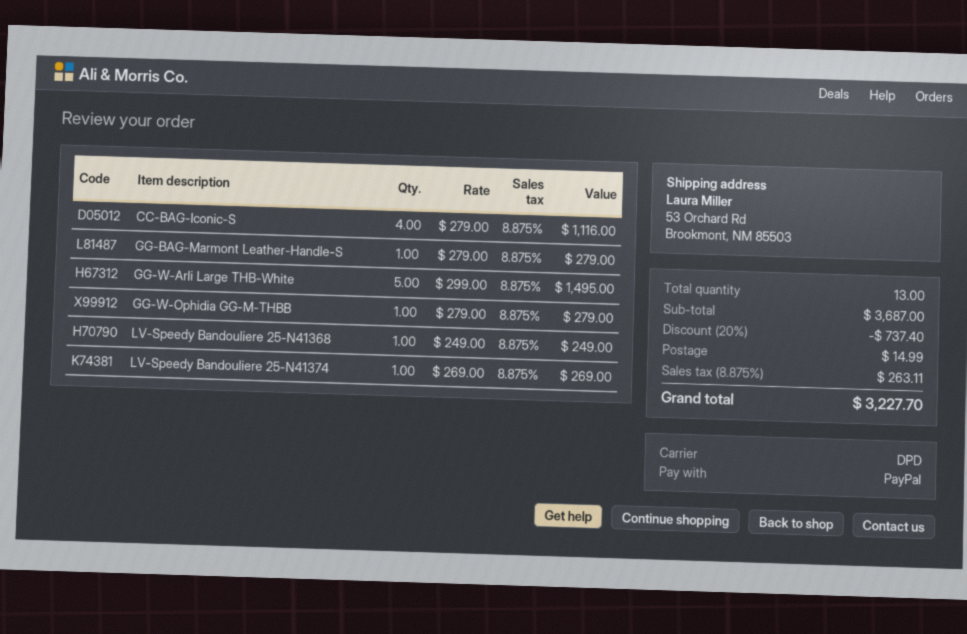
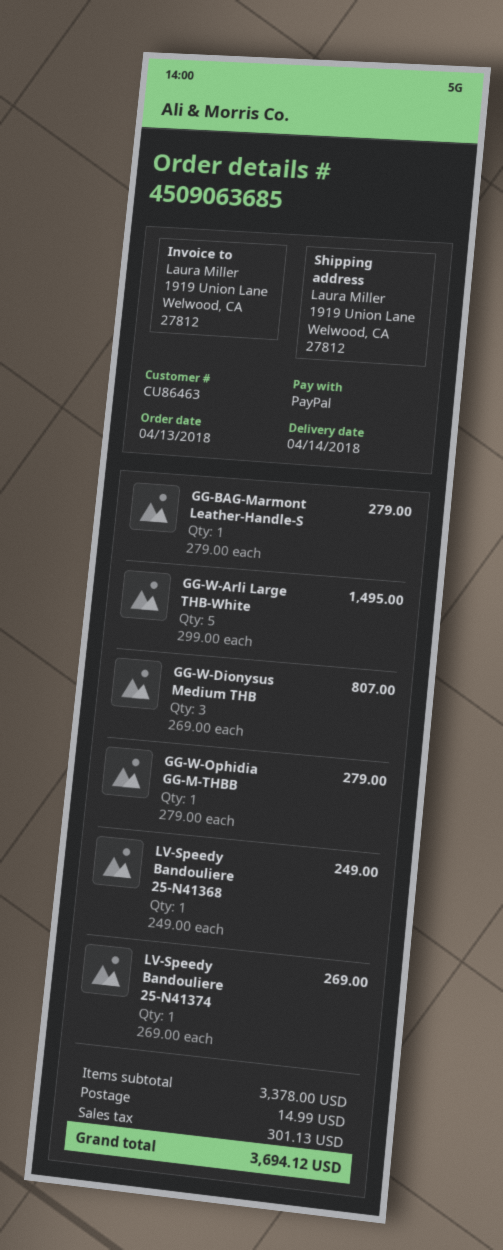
ship to: 53 Orchard Rd, Brookmont, NM 85503 -> 1919 Union Lane, Welwood, CA 27812
CC-BAG-Iconic-S: 4 x 279.00 = 1116.00 -> none
GG-W-Dionysus Medium THB: none -> 3 x 269.00 = 807.00
subtotal: 3687.00 -> 3378.00
discount: 20% = 737.40 -> none
tax: 263.11 -> 301.13
total: 3227.70 -> 3694.12

